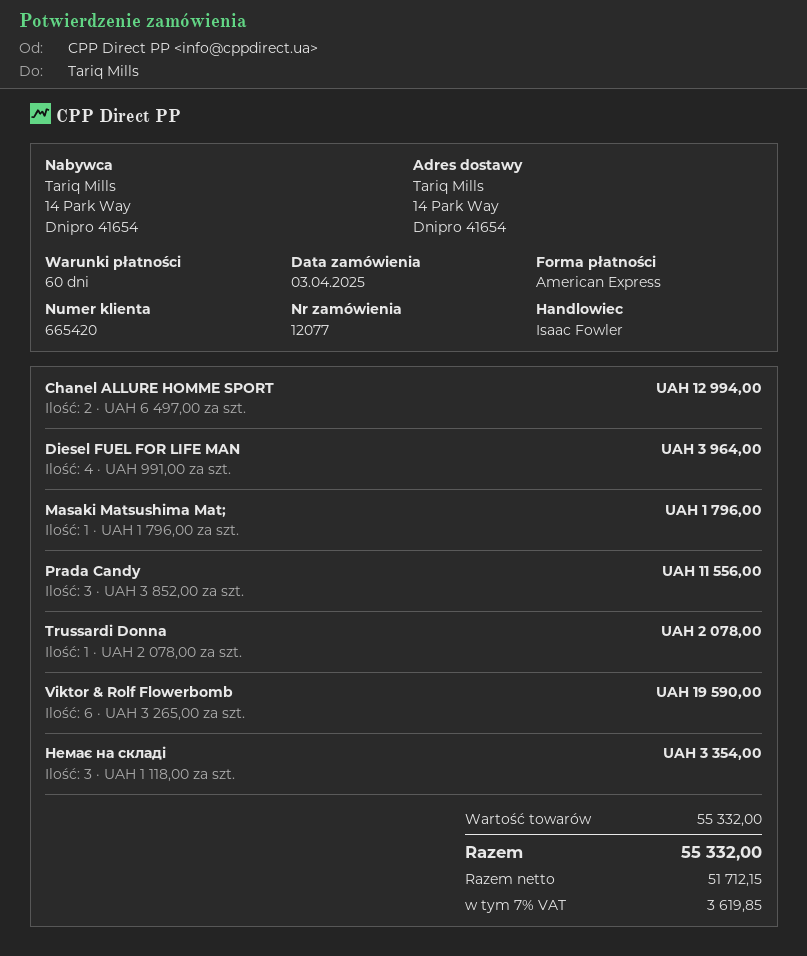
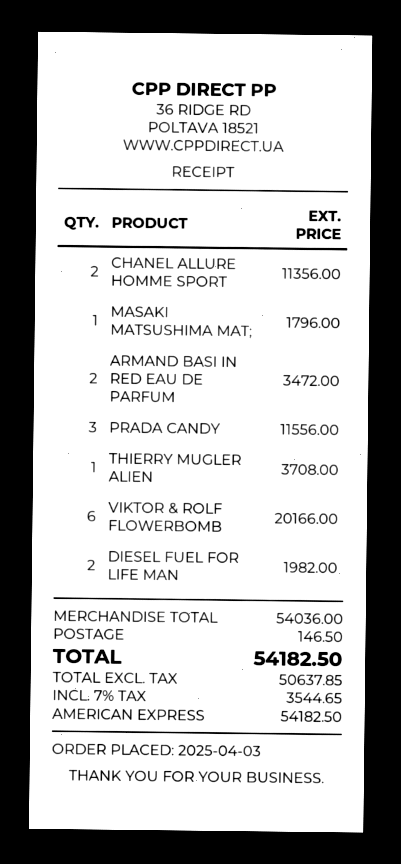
Chanel ALLURE HOMME SPORT: 2 for 12994.00 -> 2 for 11356.00
Diesel FUEL FOR LIFE MAN: 4 for 3964.00 -> 2 for 1982.00
Trussardi Donna: 1 for 2078.00 -> none
Viktor & Rolf Flowerbomb: 6 for 19590.00 -> 6 for 20166.00
Немає на складі: 3 for 3354.00 -> none
ARMAND BASI IN RED EAU DE PARFUM: none -> 2 for 3472.00
THIERRY MUGLER ALIEN: none -> 1 for 3708.00
subtotal: 55332.00 -> 54036.00
shipping: none -> 146.50
net: 51712.15 -> 50637.85
tax: 7% = 3619.85 -> 7% = 3544.65
total: 55332.00 -> 54182.50

